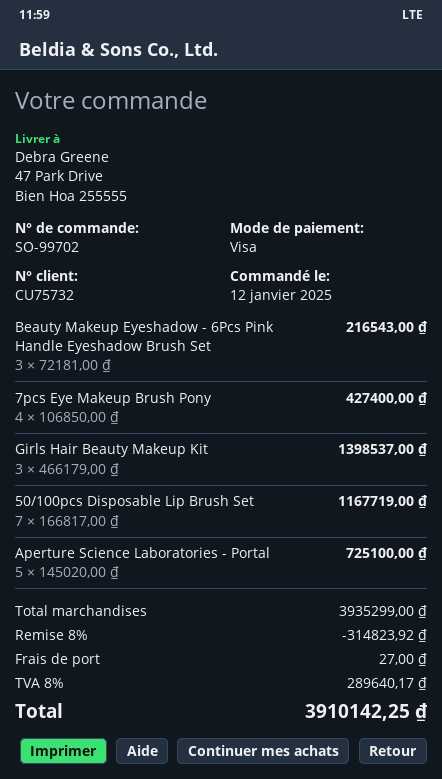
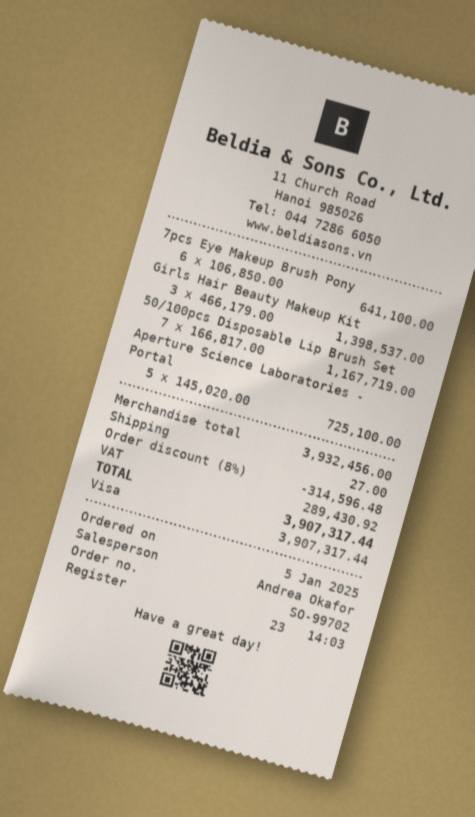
order date: 2025-01-12 -> 2025-01-05
Beauty Makeup Eyeshadow - 6Pcs Pink Handle Eyeshadow Brush Set: 3 x 72181.00 = 216543.00 -> none
7pcs Eye Makeup Brush Pony: 4 x 106850.00 = 427400.00 -> 6 x 106850.00 = 641100.00
subtotal: 3935299.00 -> 3932456.00
discount: 8% = 314823.92 -> 8% = 314596.48
tax: 289640.17 -> 289430.92
total: 3910142.25 -> 3907317.44

